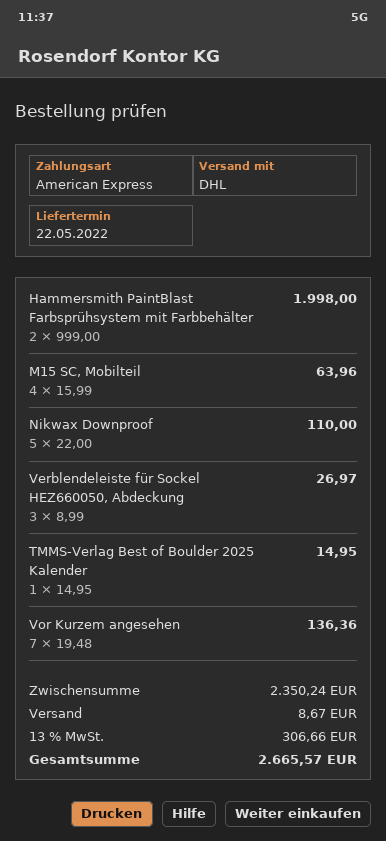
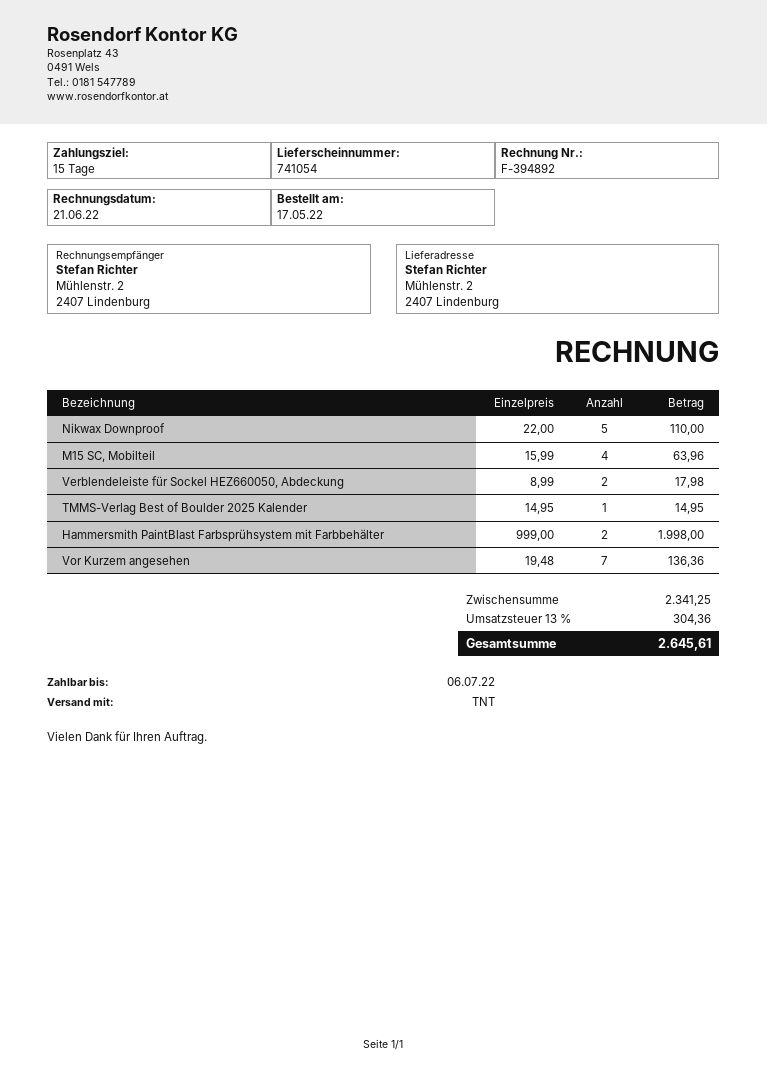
shipping method: DHL -> TNT
Verblendeleiste für Sockel HEZ660050, Abdeckung: 3 x 8.99 = 26.97 -> 2 x 8.99 = 17.98
subtotal: 2350.24 -> 2341.25
shipping: 8.67 -> none
tax: 13% = 306.66 -> 13% = 304.36
total: 2665.57 -> 2645.61

